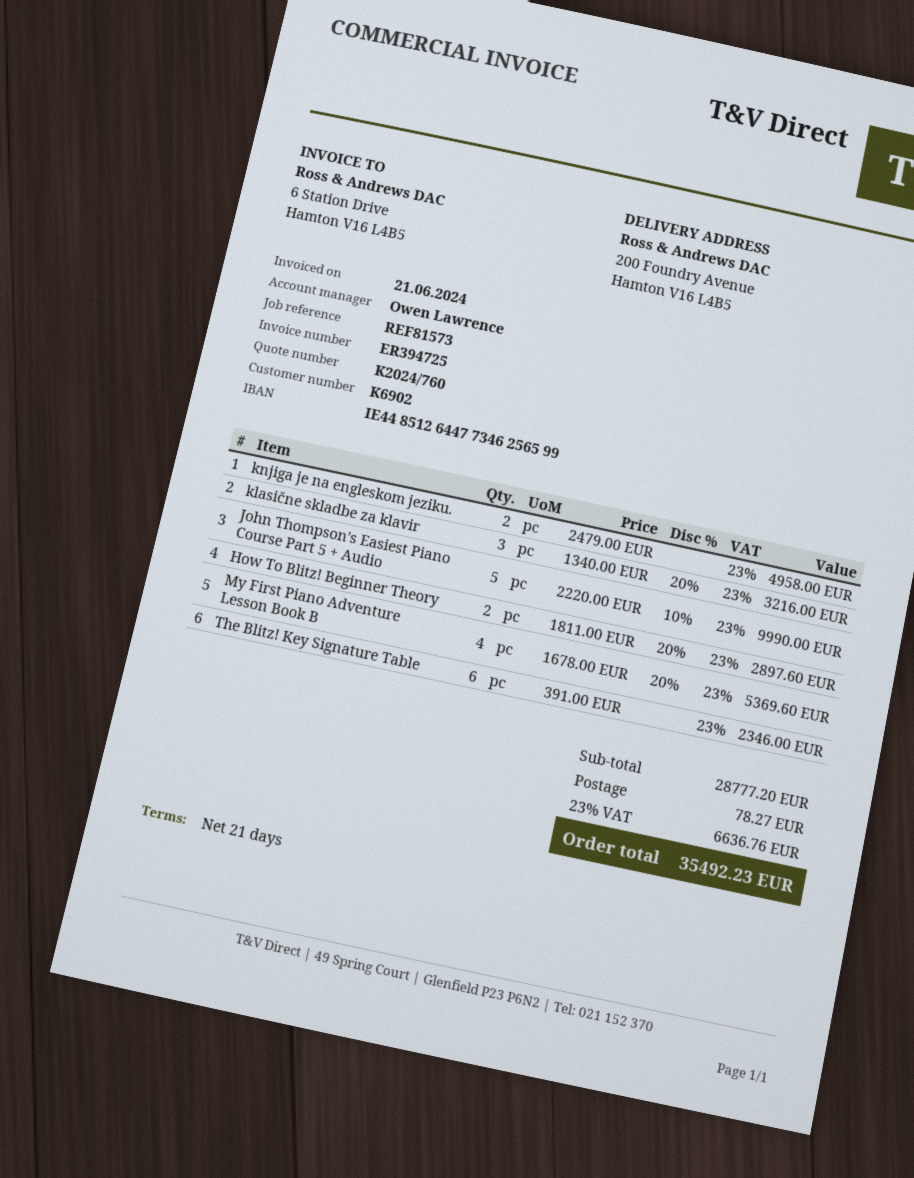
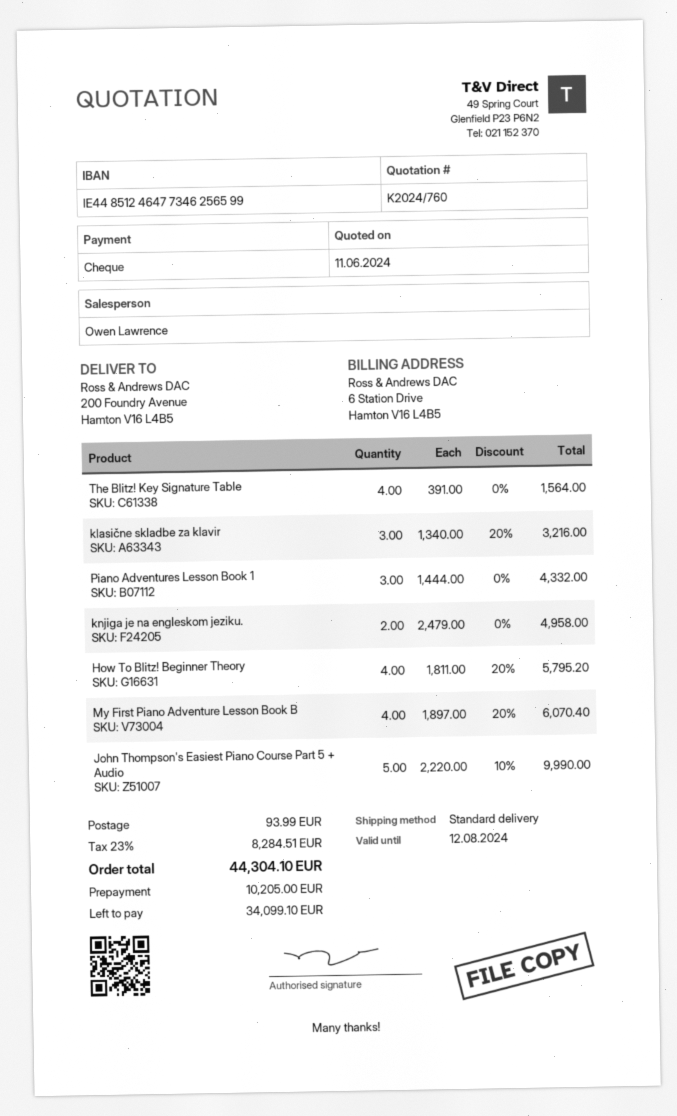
bank account: IE44851264477346256599 -> IE44851246477346256599
How To Blitz! Beginner Theory: 2 x 1811.00 - 20% = 2897.60 -> 4 x 1811.00 - 20% = 5795.20
My First Piano Adventure Lesson Book B: 4 x 1678.00 - 20% = 5369.60 -> 4 x 1897.00 - 20% = 6070.40
The Blitz! Key Signature Table: 6 x 391.00 = 2346.00 -> 4 x 391.00 = 1564.00
Piano Adventures Lesson Book 1: none -> 3 x 1444.00 = 4332.00
shipping: 78.27 -> 93.99
tax: 23% = 6636.76 -> 23% = 8284.51
total: 35492.23 -> 44304.10

